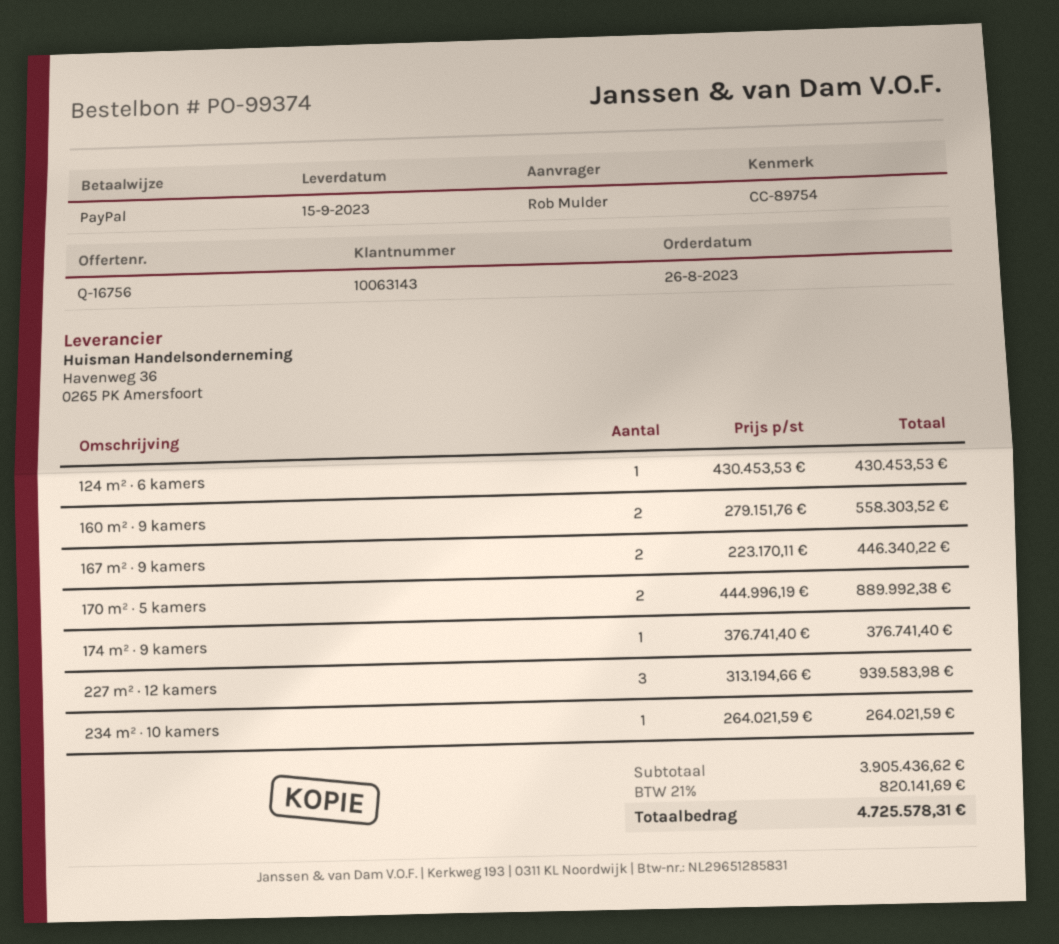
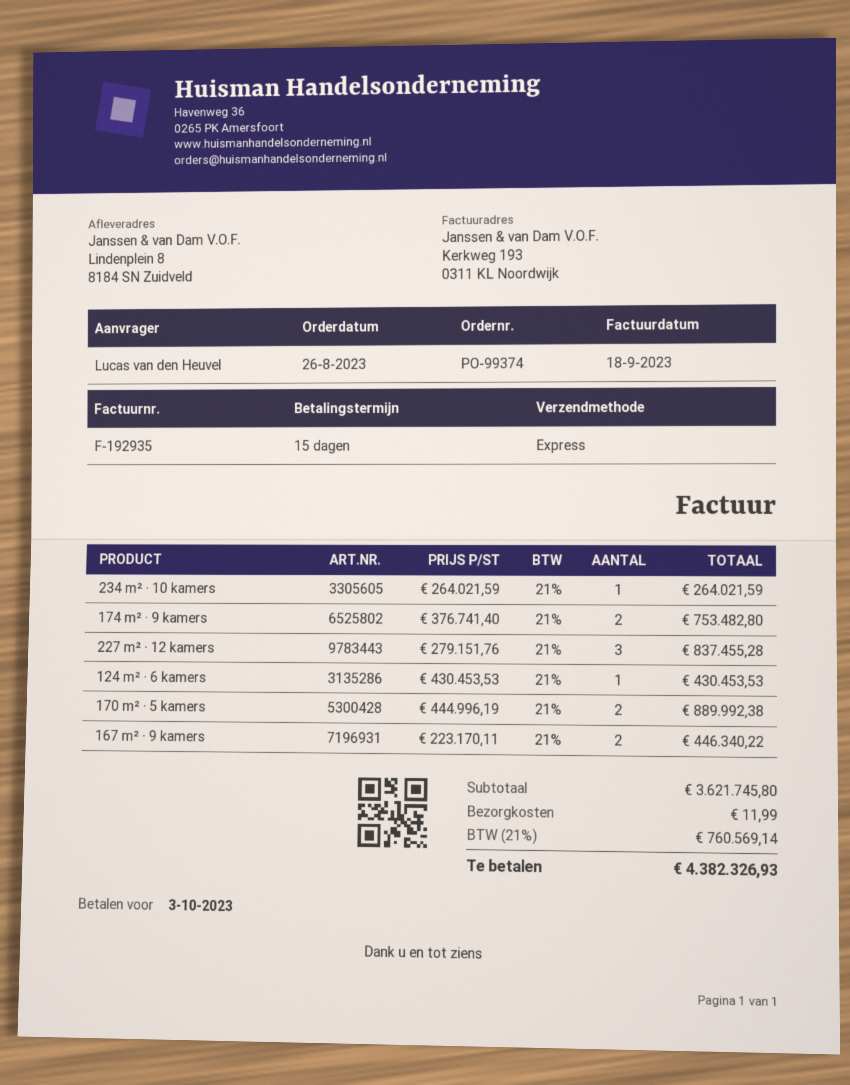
ordered by: Rob Mulder -> Lucas van den Heuvel
160 m² · 9 kamers: 2 x 279151.76 = 558303.52 -> none
174 m² · 9 kamers: 1 x 376741.40 = 376741.40 -> 2 x 376741.40 = 753482.80
227 m² · 12 kamers: 3 x 313194.66 = 939583.98 -> 3 x 279151.76 = 837455.28
subtotal: 3905436.62 -> 3621745.80
shipping: none -> 11.99
tax: 21% = 820141.69 -> 21% = 760569.14
total: 4725578.31 -> 4382326.93

